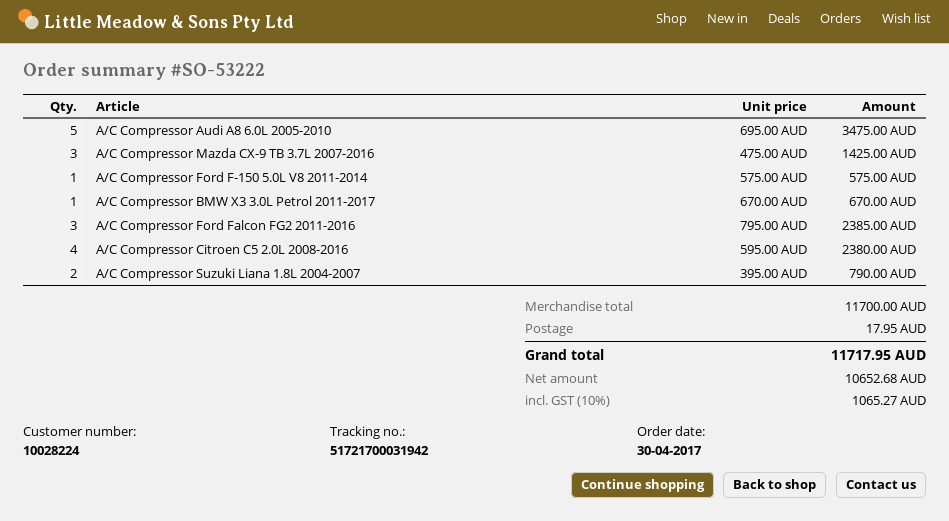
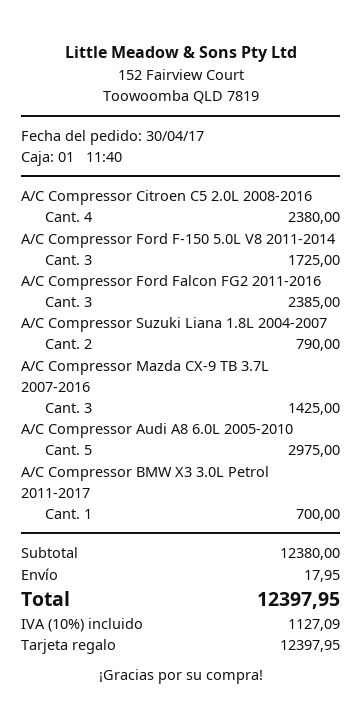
A/C Compressor Audi A8 6.0L 2005-2010: 5 for 3475.00 -> 5 for 2975.00
A/C Compressor Ford F-150 5.0L V8 2011-2014: 1 for 575.00 -> 3 for 1725.00
A/C Compressor BMW X3 3.0L Petrol 2011-2017: 1 for 670.00 -> 1 for 700.00
subtotal: 11700.00 -> 12380.00
tax: 10% = 1065.27 -> 10% = 1127.09
total: 11717.95 -> 12397.95

